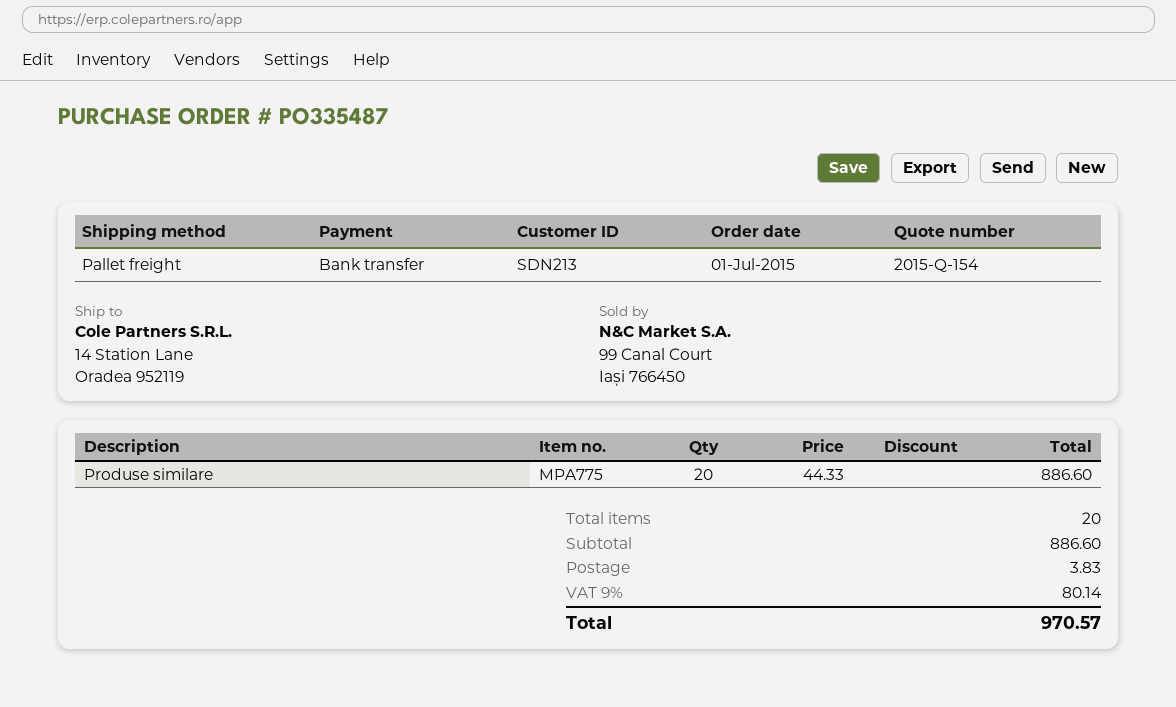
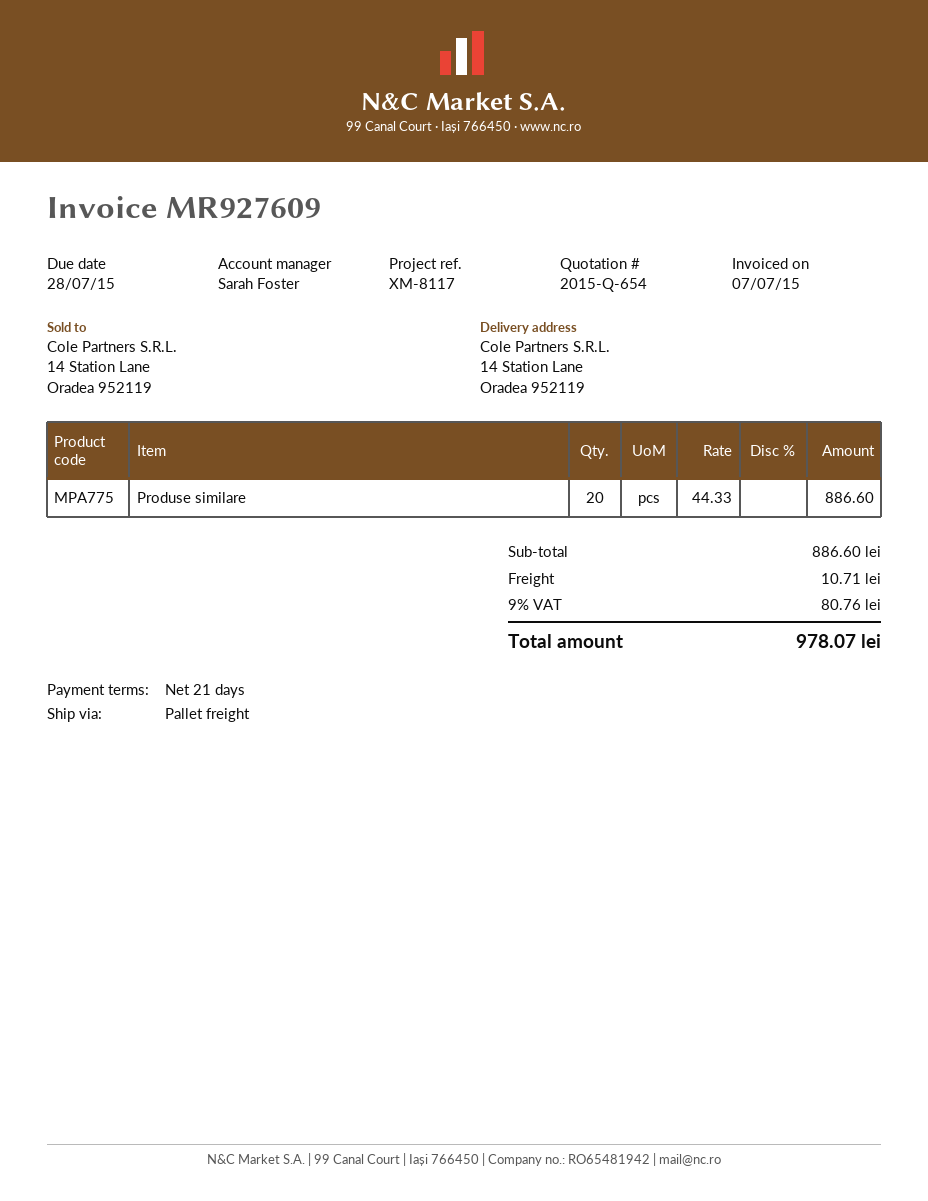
quote number: 2015-Q-154 -> 2015-Q-654
shipping: 3.83 -> 10.71
tax: 9% = 80.14 -> 9% = 80.76
total: 970.57 -> 978.07

